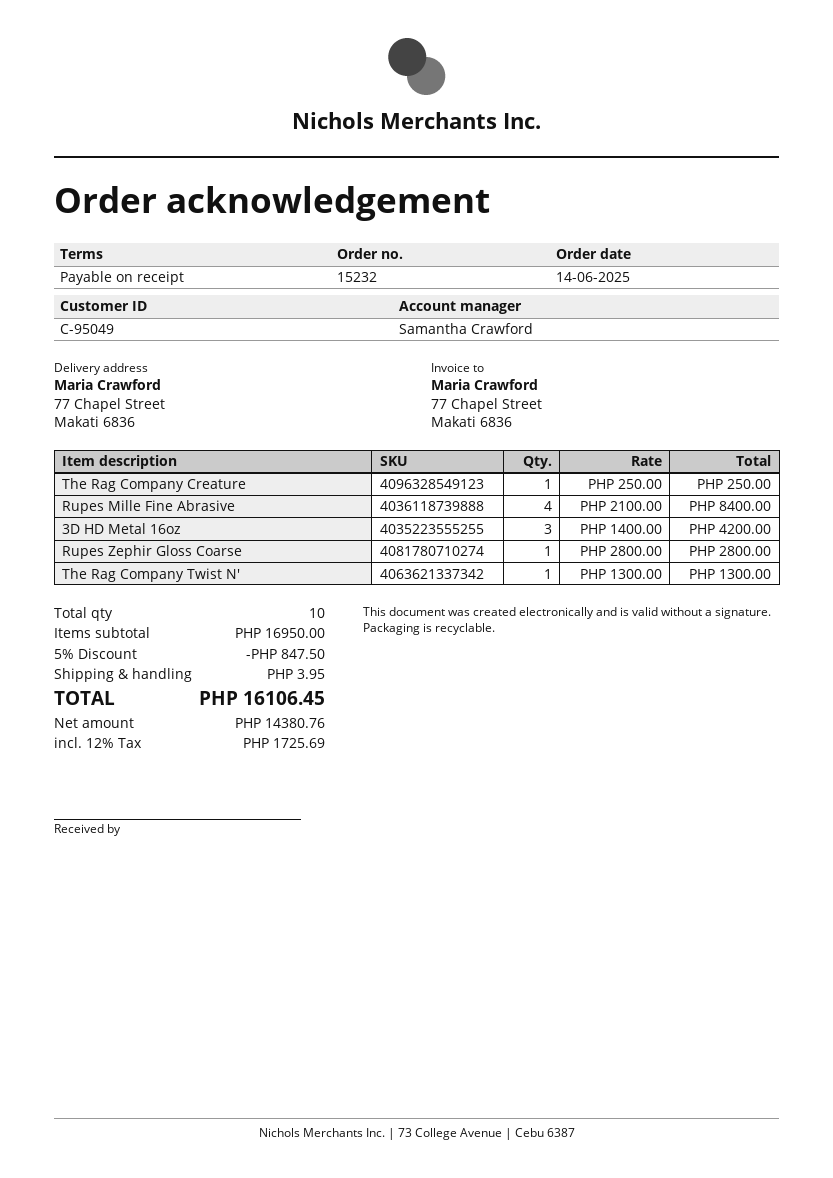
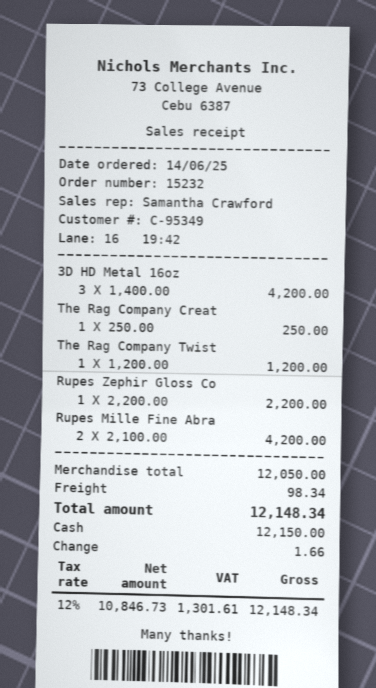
customer number: C-95049 -> C-95349
Rupes Mille Fine Abrasive: 4 x 2100.00 = 8400.00 -> 2 x 2100.00 = 4200.00
Rupes Zephir Gloss Coarse: 1 x 2800.00 = 2800.00 -> 1 x 2200.00 = 2200.00
The Rag Company Twist N': 1 x 1300.00 = 1300.00 -> 1 x 1200.00 = 1200.00
subtotal: 16950.00 -> 12050.00
discount: 5% = 847.50 -> none
shipping: 3.95 -> 98.34
net: 14380.76 -> 10846.73
tax: 12% = 1725.69 -> 12% = 1301.61
total: 16106.45 -> 12148.34

